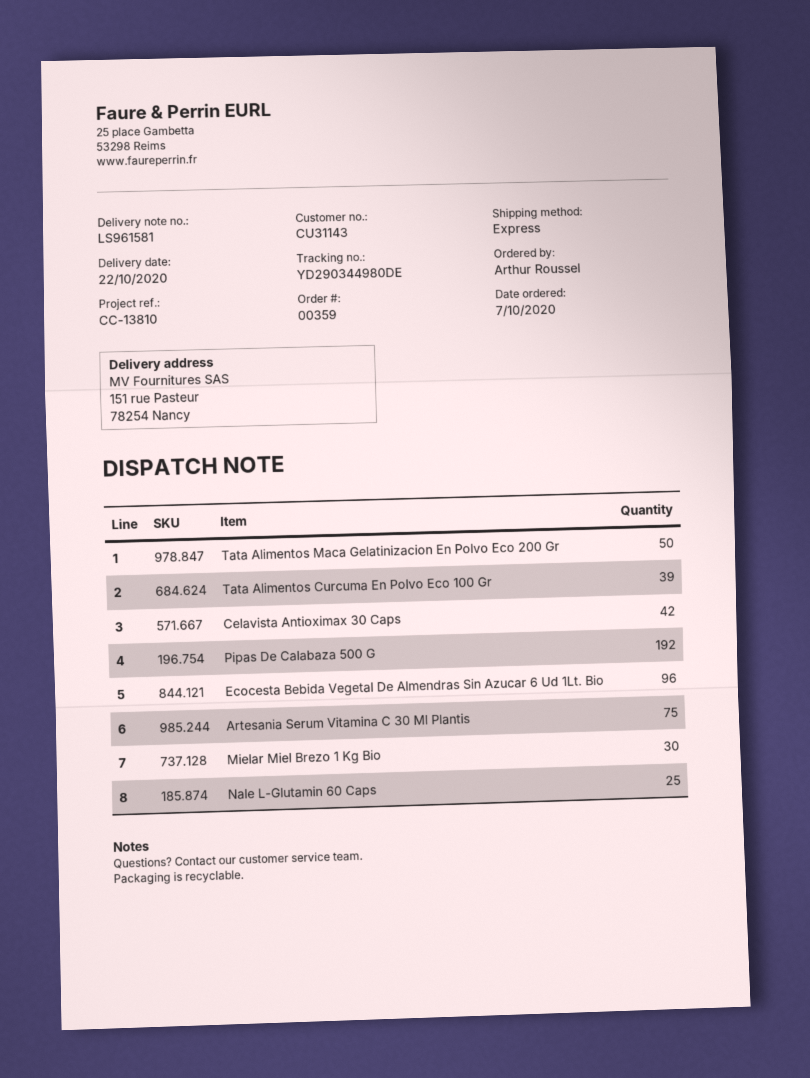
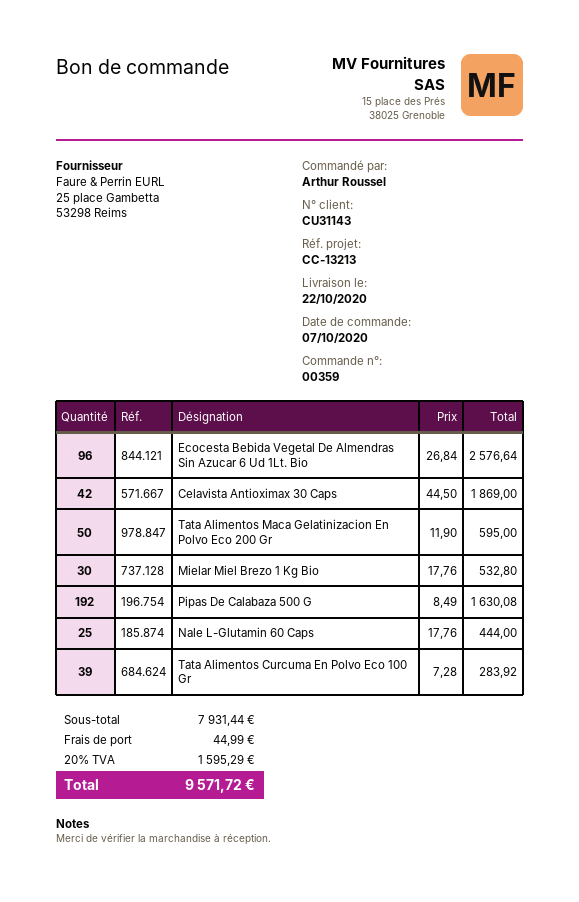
reference: CC-13810 -> CC-13213
Artesania Serum Vitamina C 30 Ml Plantis: 75 -> none

